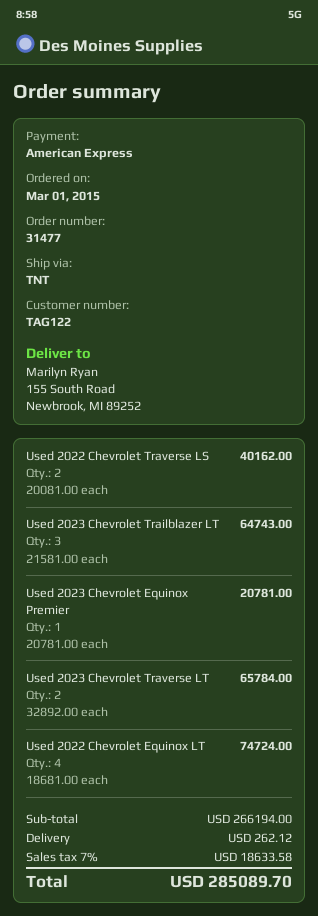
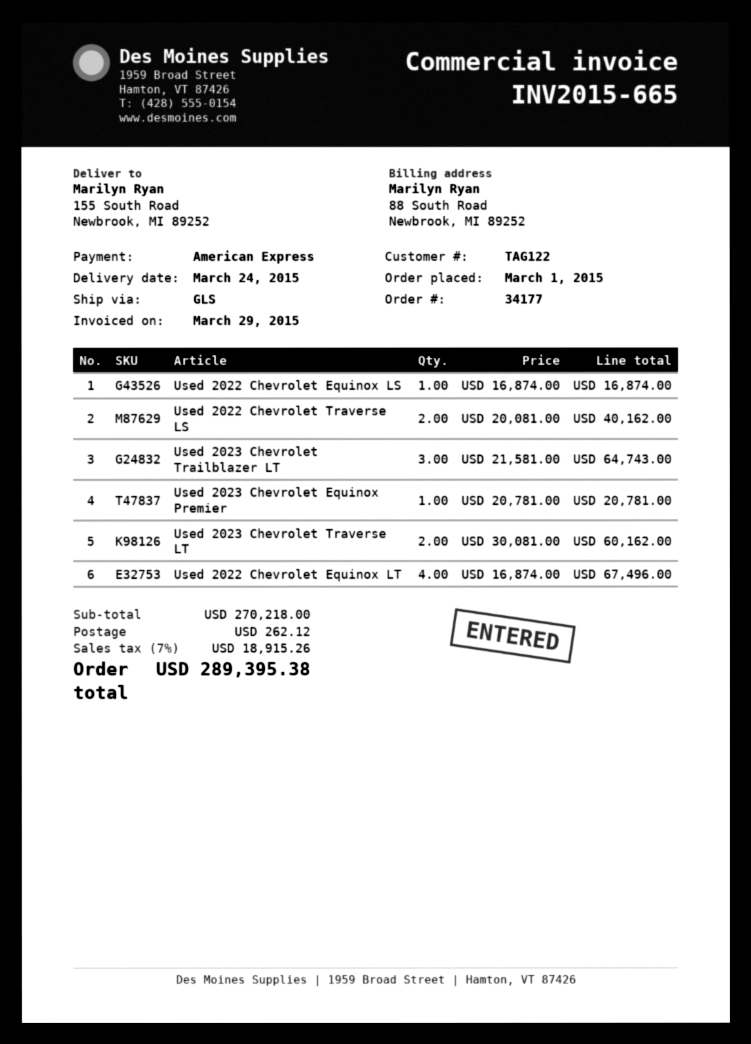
order number: 31477 -> 34177
shipping method: TNT -> GLS
Used 2023 Chevrolet Traverse LT: 2 x 32892.00 = 65784.00 -> 2 x 30081.00 = 60162.00
Used 2022 Chevrolet Equinox LT: 4 x 18681.00 = 74724.00 -> 4 x 16874.00 = 67496.00
Used 2022 Chevrolet Equinox LS: none -> 1 x 16874.00 = 16874.00
subtotal: 266194.00 -> 270218.00
tax: 7% = 18633.58 -> 7% = 18915.26
total: 285089.70 -> 289395.38

